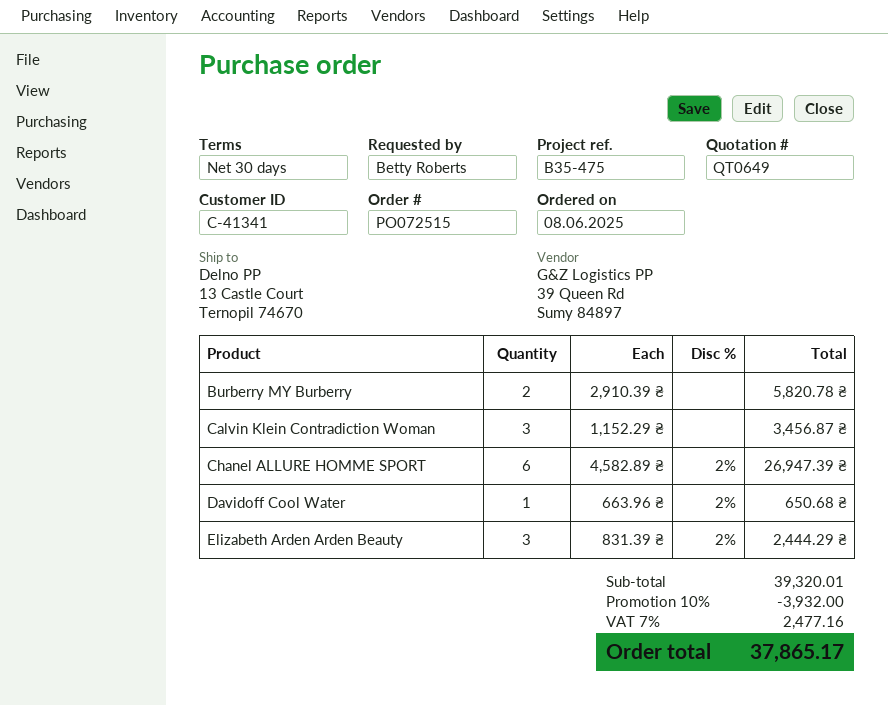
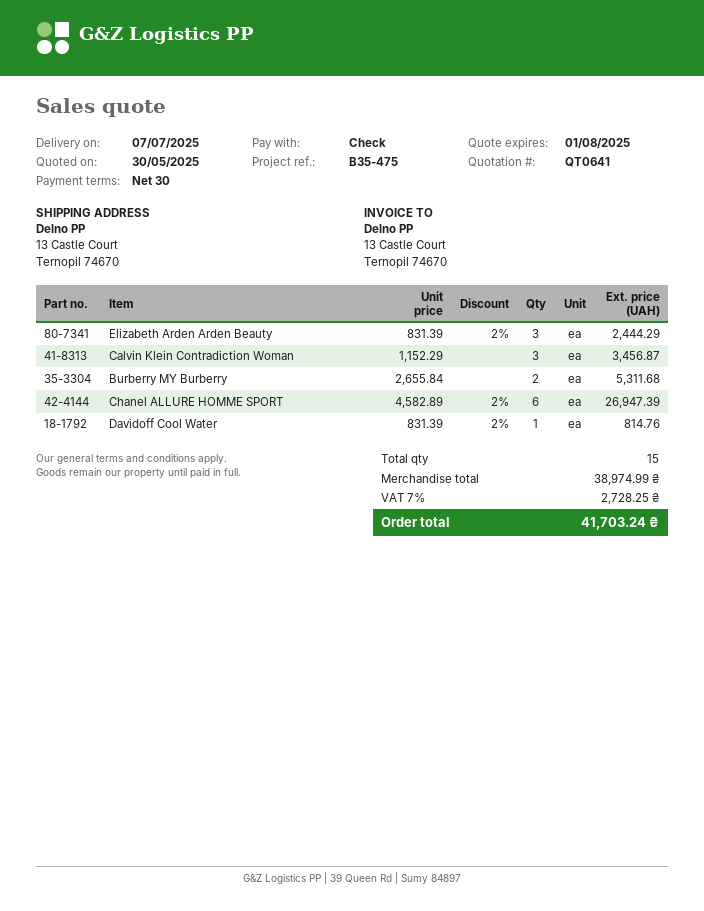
quote number: QT0649 -> QT0641
Burberry MY Burberry: 2 x 2910.39 = 5820.78 -> 2 x 2655.84 = 5311.68
Davidoff Cool Water: 1 x 663.96 - 2% = 650.68 -> 1 x 831.39 - 2% = 814.76
subtotal: 39320.01 -> 38974.99
discount: 10% = 3932.00 -> none
tax: 7% = 2477.16 -> 7% = 2728.25
total: 37865.17 -> 41703.24

